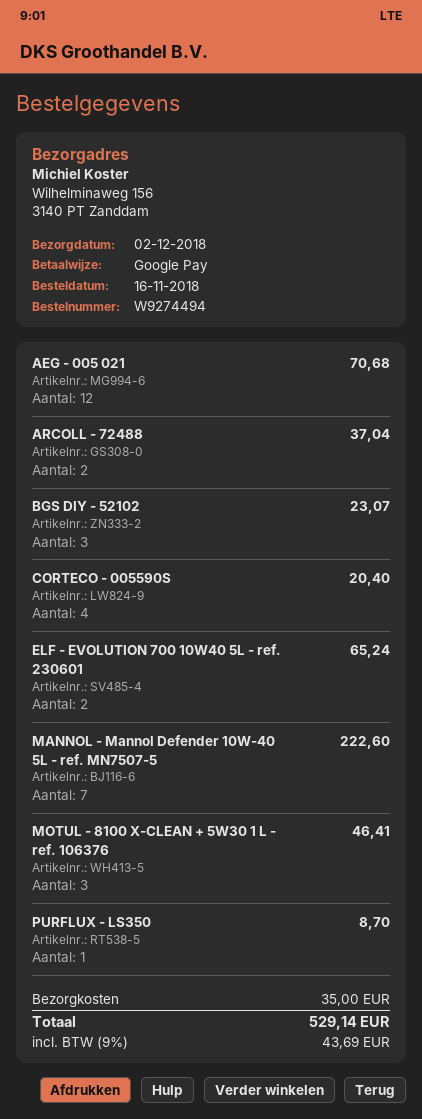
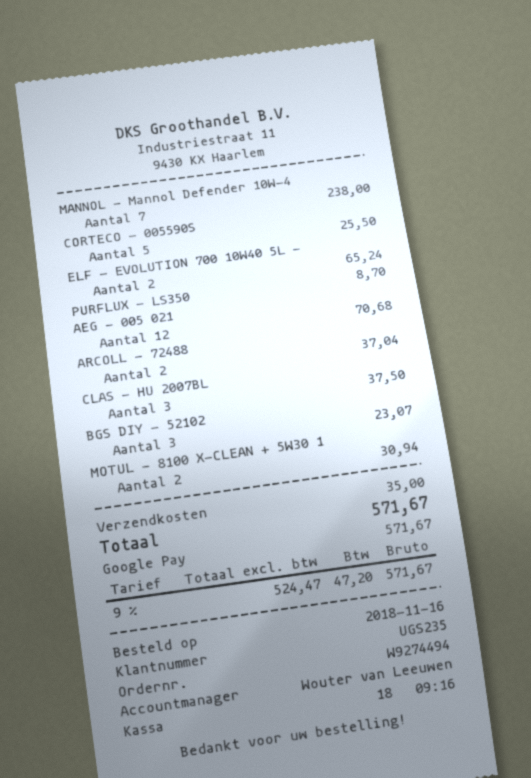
CORTECO - 005590S: 4 for 20.40 -> 5 for 25.50
MANNOL - Mannol Defender 10W-40 5L - ref. MN7507-5: 7 for 222.60 -> 7 for 238.00
MOTUL - 8100 X-CLEAN + 5W30 1 L - ref. 106376: 3 for 46.41 -> 2 for 30.94
CLAS - HU 2007BL: none -> 3 for 37.50
tax: 9% = 43.69 -> 9% = 47.20
total: 529.14 -> 571.67

